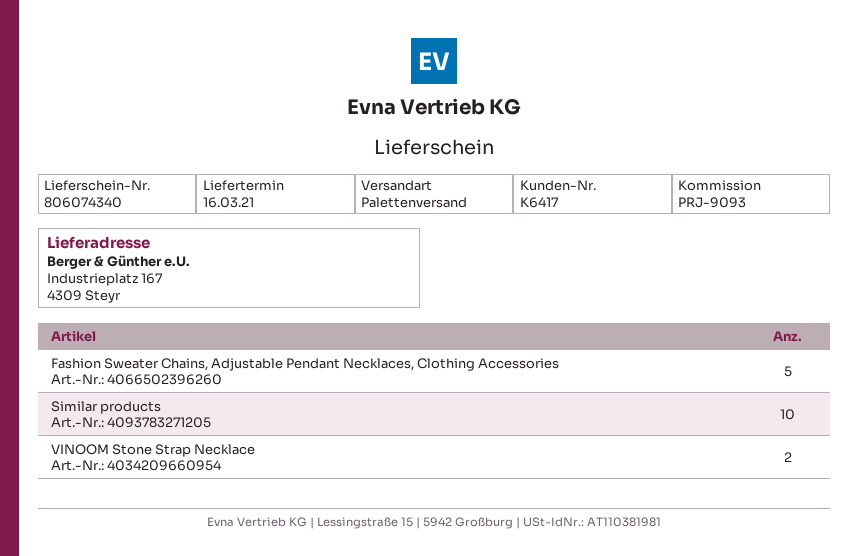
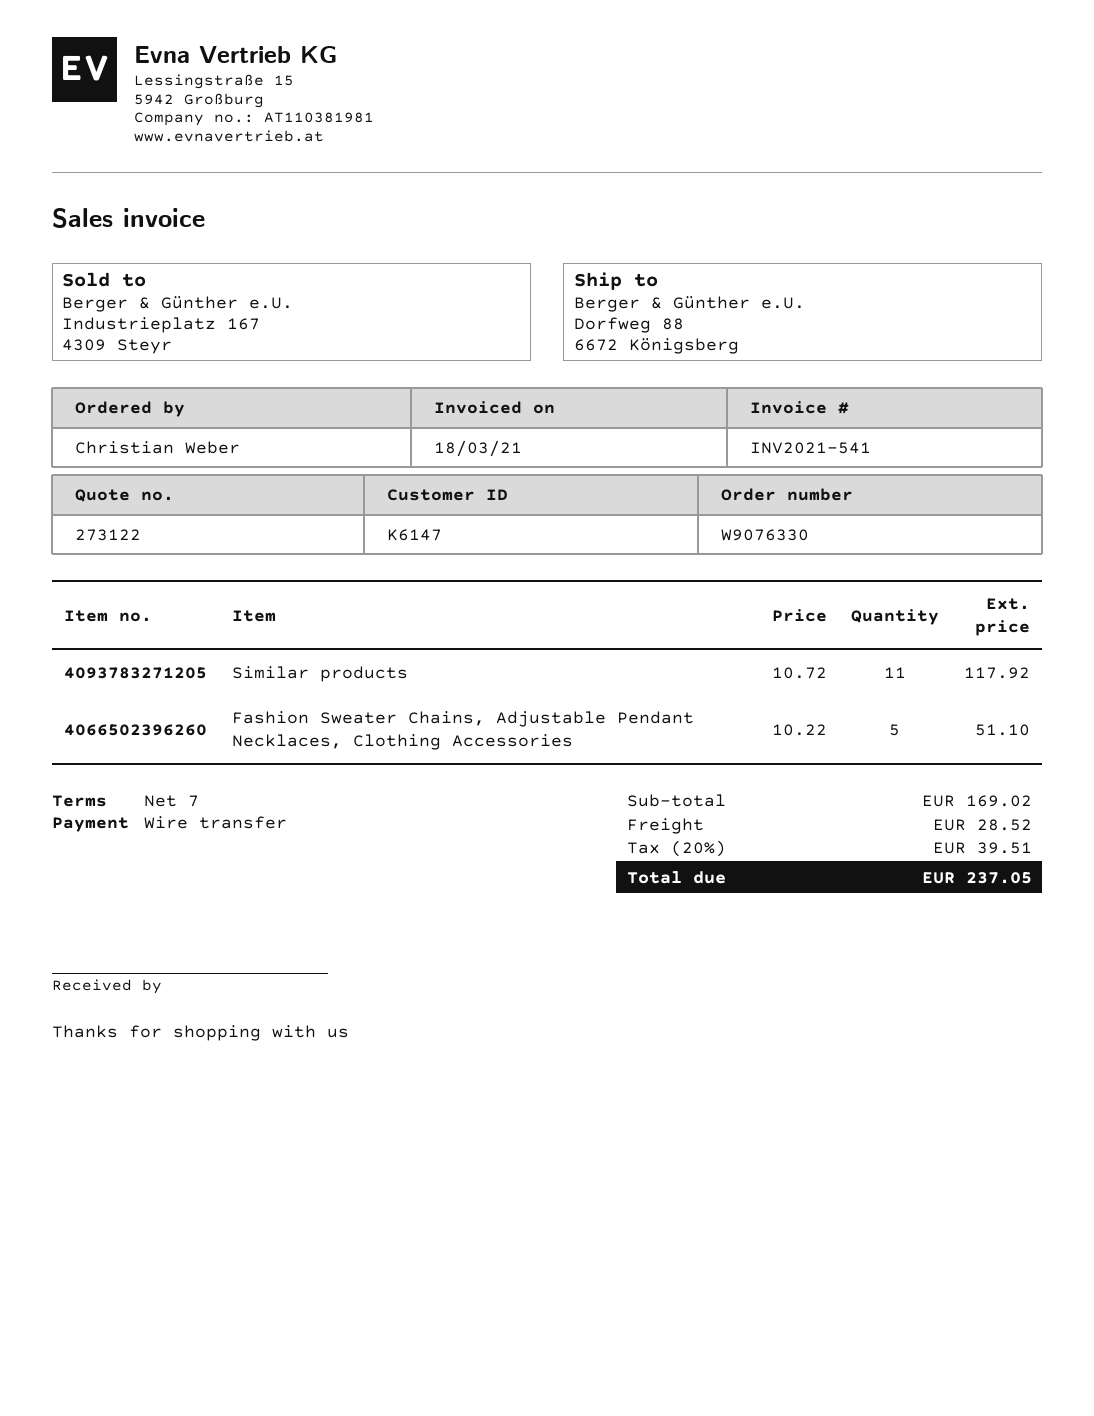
customer number: K6417 -> K6147
ship to: Industrieplatz 167, 4309 Steyr -> Dorfweg 88, 6672 Königsberg
Similar products: 10 -> 11
VINOOM Stone Strap Necklace: 2 -> none

